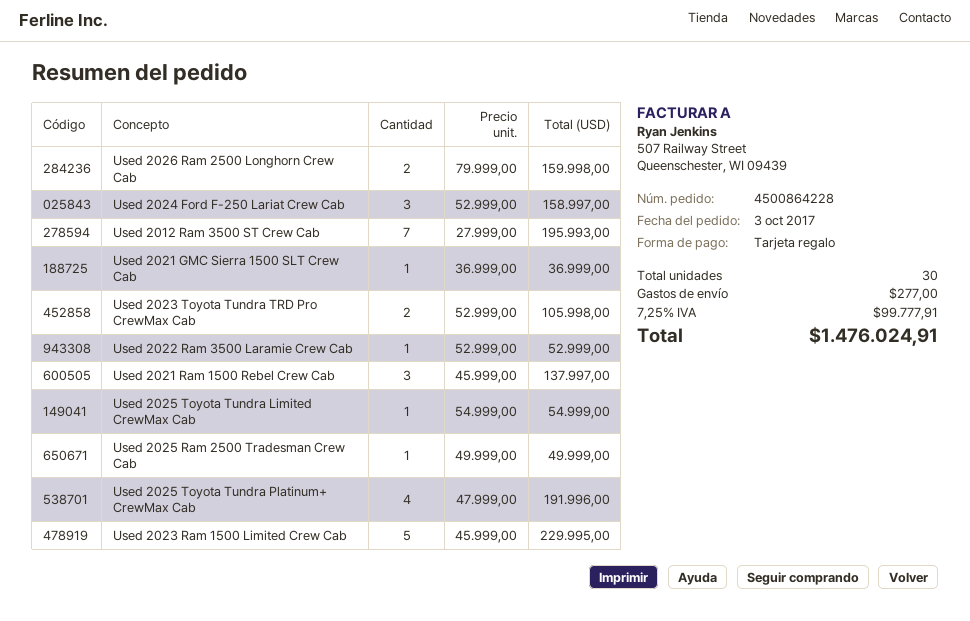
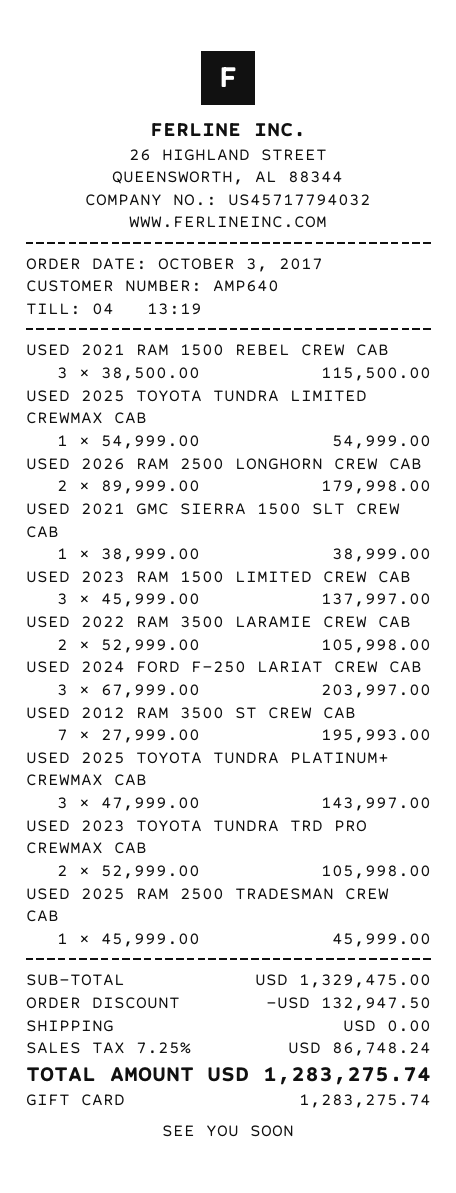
Used 2026 Ram 2500 Longhorn Crew Cab: 2 x 79999.00 = 159998.00 -> 2 x 89999.00 = 179998.00
Used 2024 Ford F-250 Lariat Crew Cab: 3 x 52999.00 = 158997.00 -> 3 x 67999.00 = 203997.00
Used 2021 GMC Sierra 1500 SLT Crew Cab: 1 x 36999.00 = 36999.00 -> 1 x 38999.00 = 38999.00
Used 2022 Ram 3500 Laramie Crew Cab: 1 x 52999.00 = 52999.00 -> 2 x 52999.00 = 105998.00
Used 2021 Ram 1500 Rebel Crew Cab: 3 x 45999.00 = 137997.00 -> 3 x 38500.00 = 115500.00
Used 2025 Ram 2500 Tradesman Crew Cab: 1 x 49999.00 = 49999.00 -> 1 x 45999.00 = 45999.00
Used 2025 Toyota Tundra Platinum+ CrewMax Cab: 4 x 47999.00 = 191996.00 -> 3 x 47999.00 = 143997.00
Used 2023 Ram 1500 Limited Crew Cab: 5 x 45999.00 = 229995.00 -> 3 x 45999.00 = 137997.00
discount: none -> 132947.50
shipping: 277.00 -> 0.00
tax: 7.25% = 99777.91 -> 7.25% = 86748.24
total: 1476024.91 -> 1283275.74

